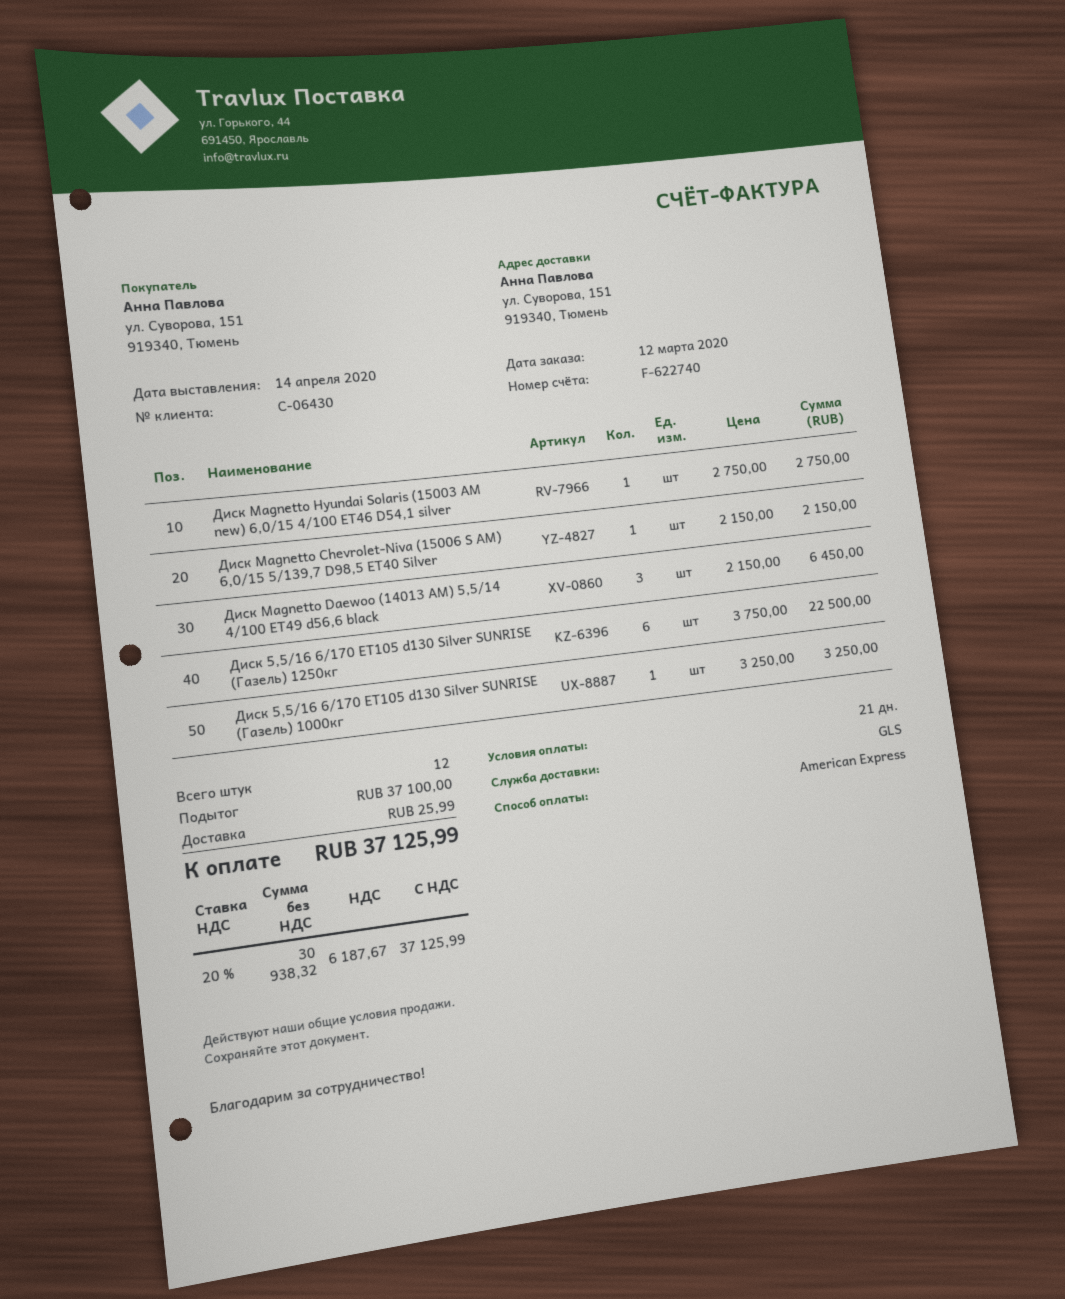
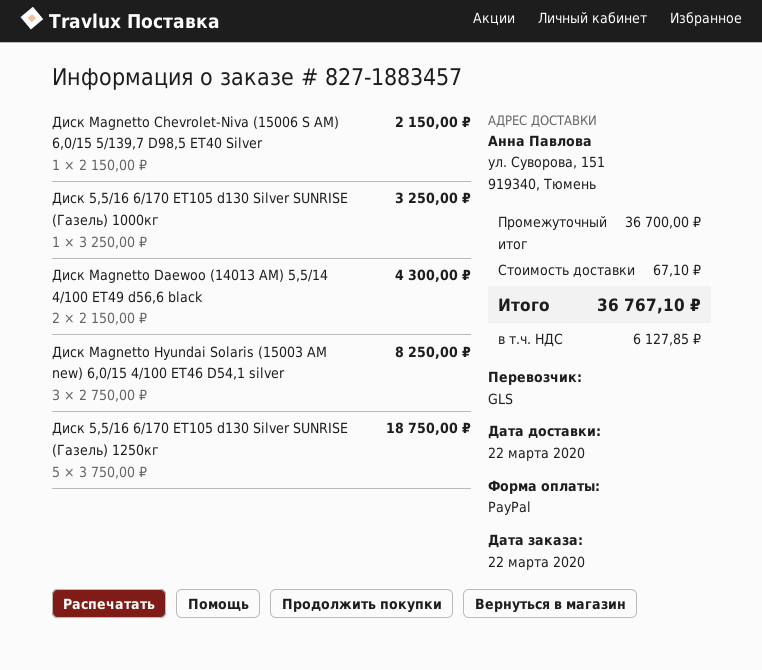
order date: 2020-03-12 -> 2020-03-22
payment method: American Express -> PayPal
Диск Magnetto Hyundai Solaris (15003 AM new) 6,0/15 4/100 ET46 D54,1 silver: 1 x 2750.00 = 2750.00 -> 3 x 2750.00 = 8250.00
Диск Magnetto Daewoo (14013 AM) 5,5/14 4/100 ET49 d56,6 black: 3 x 2150.00 = 6450.00 -> 2 x 2150.00 = 4300.00
Диск 5,5/16 6/170 ЕТ105 d130 Silver SUNRISE (Газель) 1250кг: 6 x 3750.00 = 22500.00 -> 5 x 3750.00 = 18750.00
subtotal: 37100.00 -> 36700.00
shipping: 25.99 -> 67.10
tax: 6187.67 -> 6127.85
total: 37125.99 -> 36767.10

